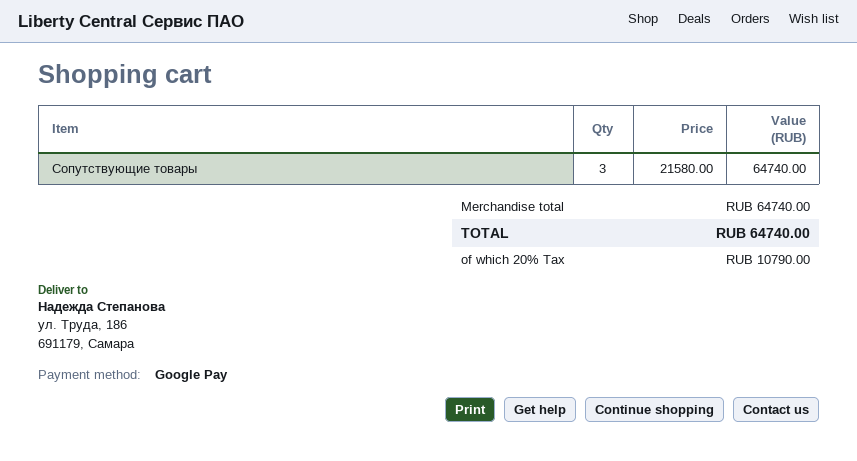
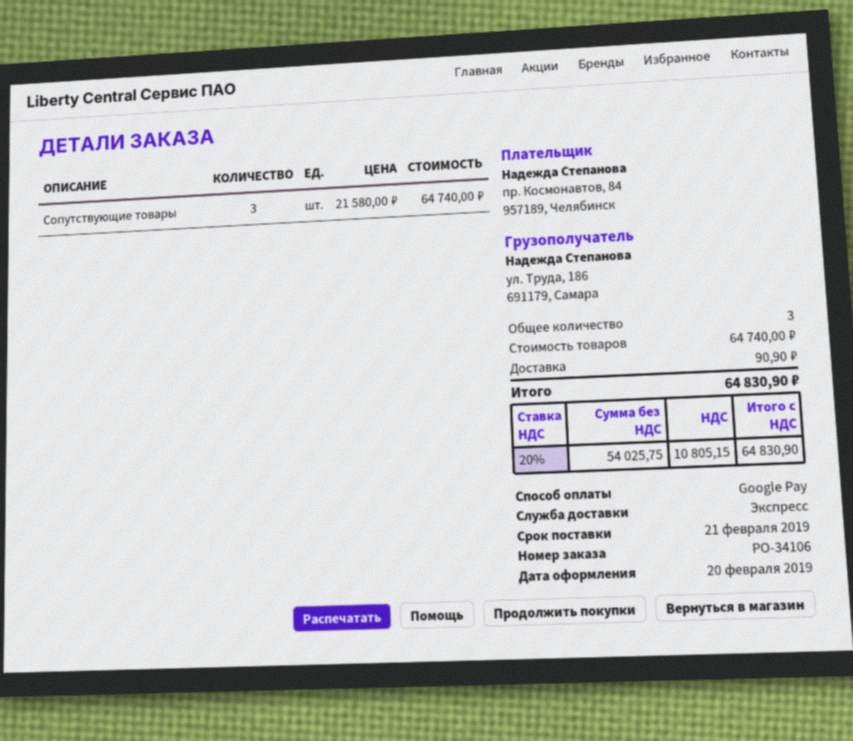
shipping: none -> 90.90
tax: 20% = 10790.00 -> 20% = 10805.15
total: 64740.00 -> 64830.90

